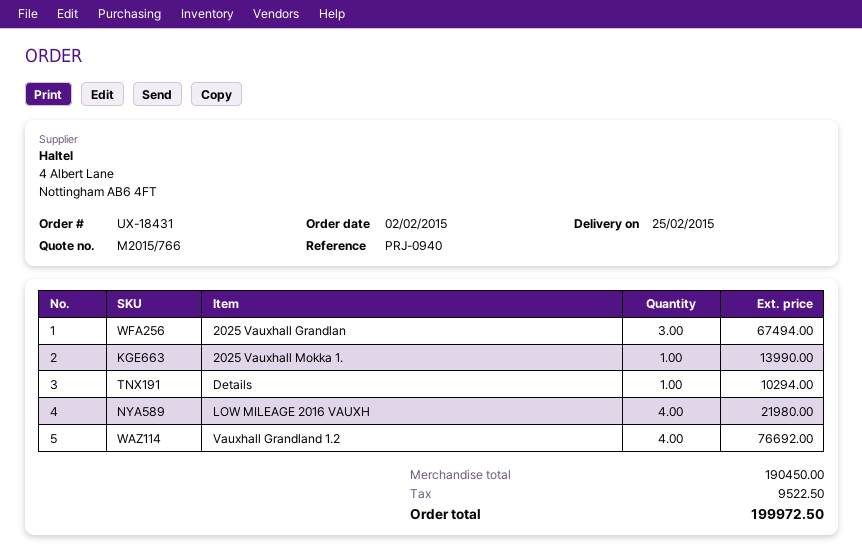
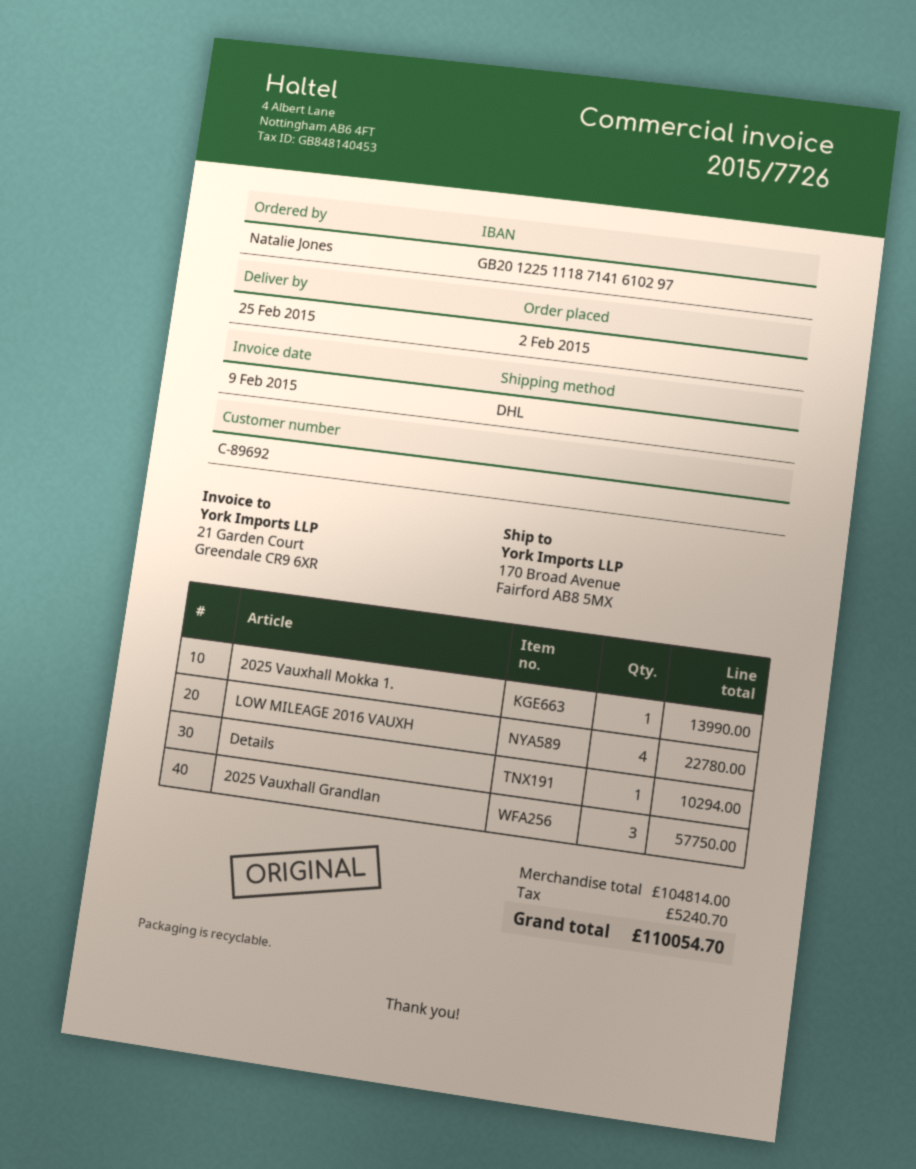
2025 Vauxhall Grandlan: 3 for 67494.00 -> 3 for 57750.00
LOW MILEAGE 2016 VAUXH: 4 for 21980.00 -> 4 for 22780.00
Vauxhall Grandland 1.2: 4 for 76692.00 -> none
subtotal: 190450.00 -> 104814.00
tax: 9522.50 -> 5240.70
total: 199972.50 -> 110054.70

